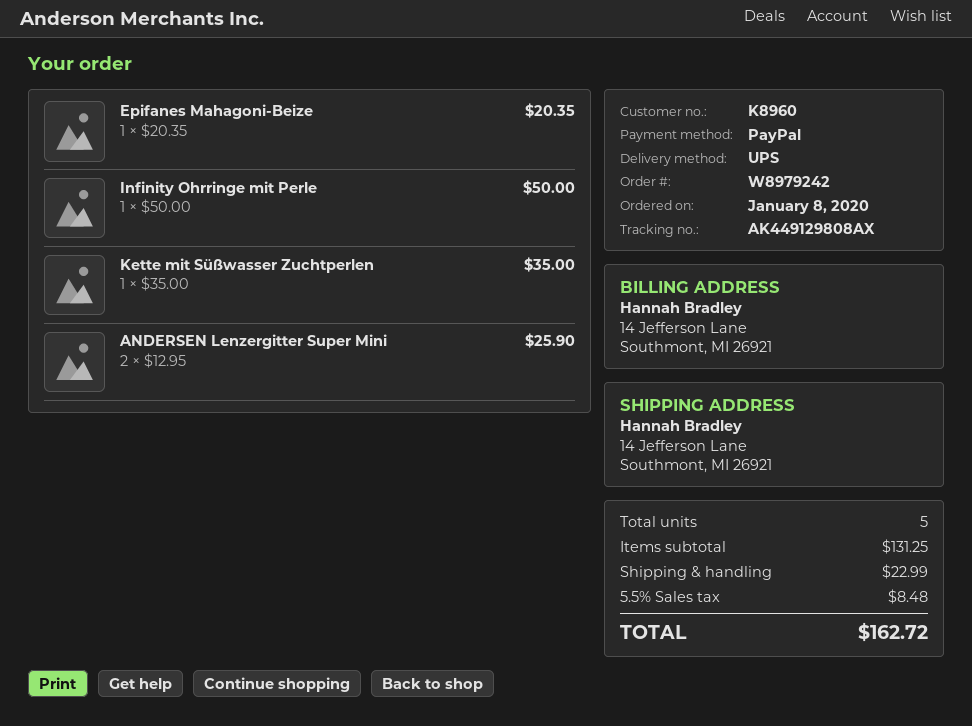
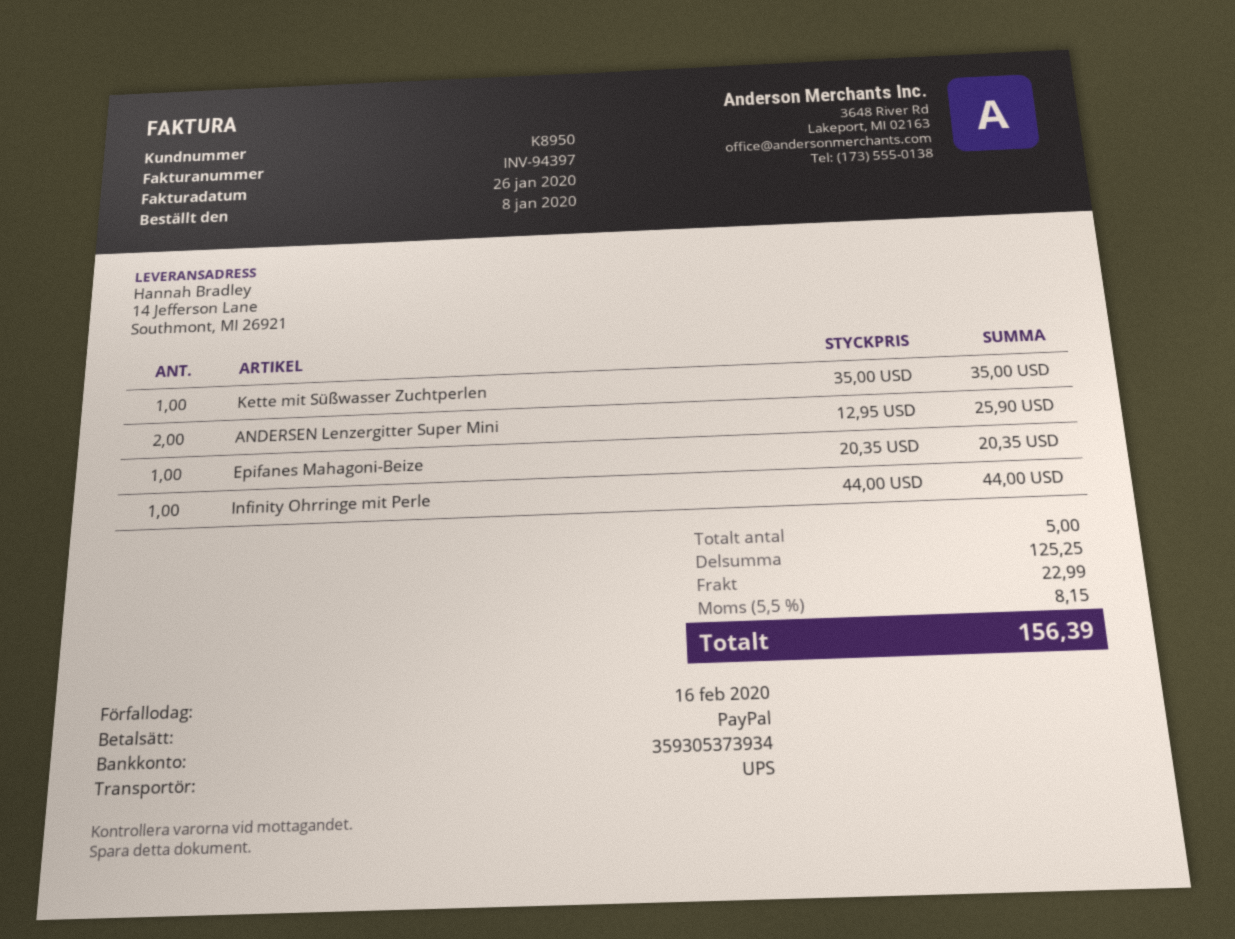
customer number: K8960 -> K8950
Infinity Ohrringe mit Perle: 1 x 50.00 = 50.00 -> 1 x 44.00 = 44.00
subtotal: 131.25 -> 125.25
tax: 5.5% = 8.48 -> 5.5% = 8.15
total: 162.72 -> 156.39

